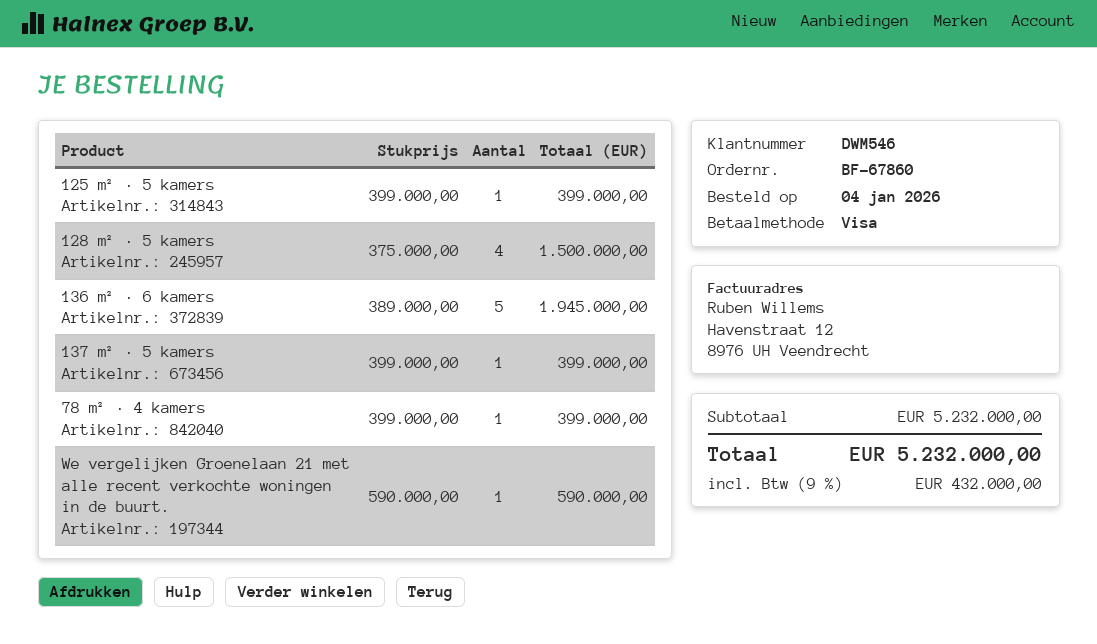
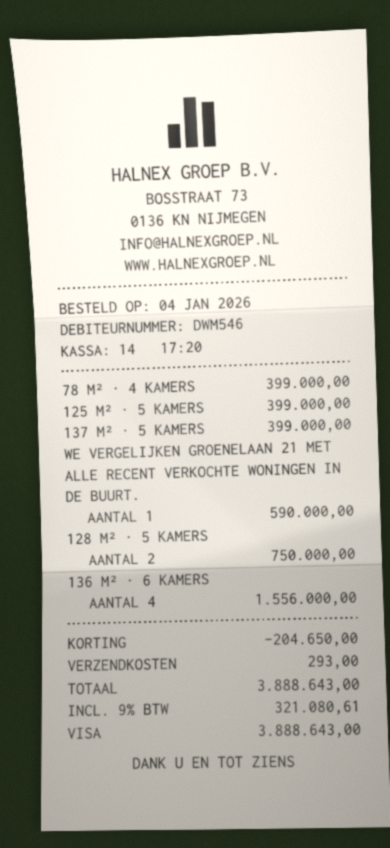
128 m² · 5 kamers: 4 for 1500000.00 -> 2 for 750000.00
136 m² · 6 kamers: 5 for 1945000.00 -> 4 for 1556000.00
discount: none -> 204650.00
shipping: none -> 293.00
tax: 9% = 432000.00 -> 9% = 321080.61
total: 5232000.00 -> 3888643.00

